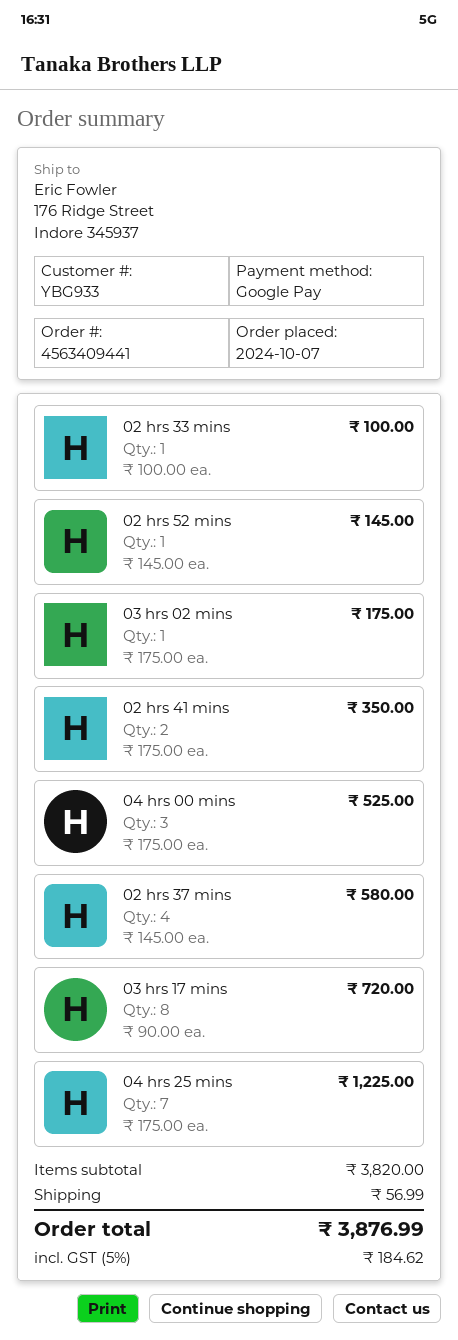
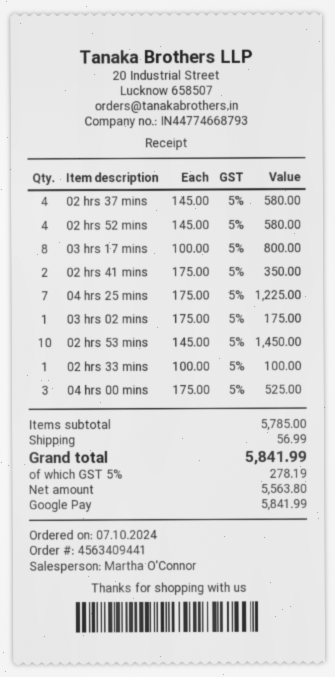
02 hrs 52 mins: 1 x 145.00 = 145.00 -> 4 x 145.00 = 580.00
03 hrs 17 mins: 8 x 90.00 = 720.00 -> 8 x 100.00 = 800.00
02 hrs 53 mins: none -> 10 x 145.00 = 1450.00
subtotal: 3820.00 -> 5785.00
tax: 5% = 184.62 -> 5% = 278.19
total: 3876.99 -> 5841.99

